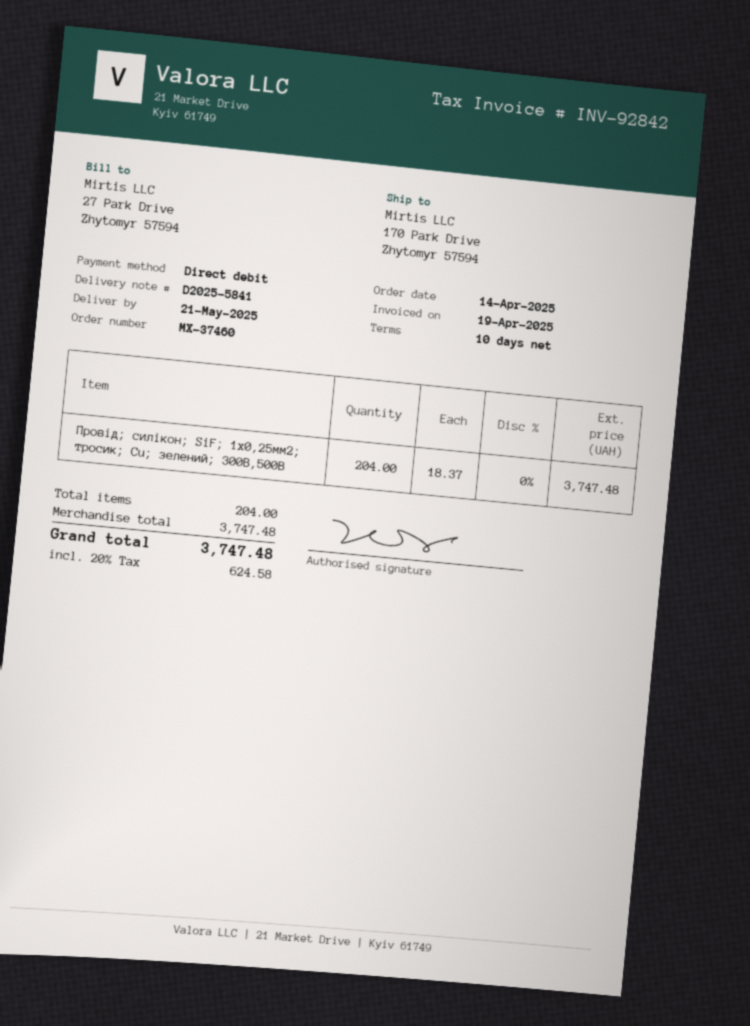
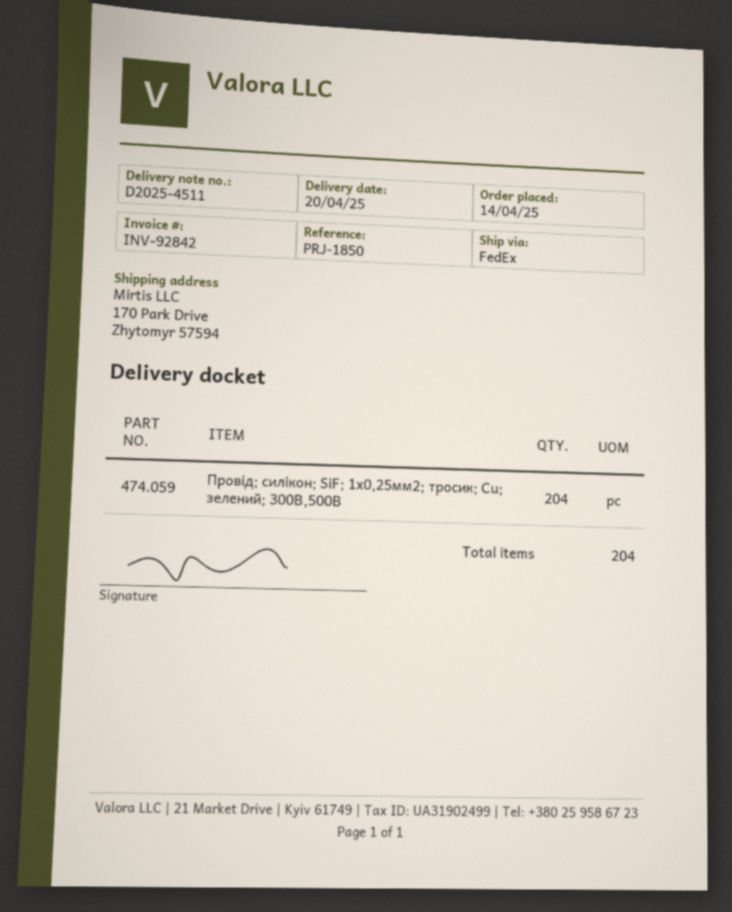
delivery note number: D2025-5841 -> D2025-4511
delivery date: 2025-05-21 -> 2025-04-20

